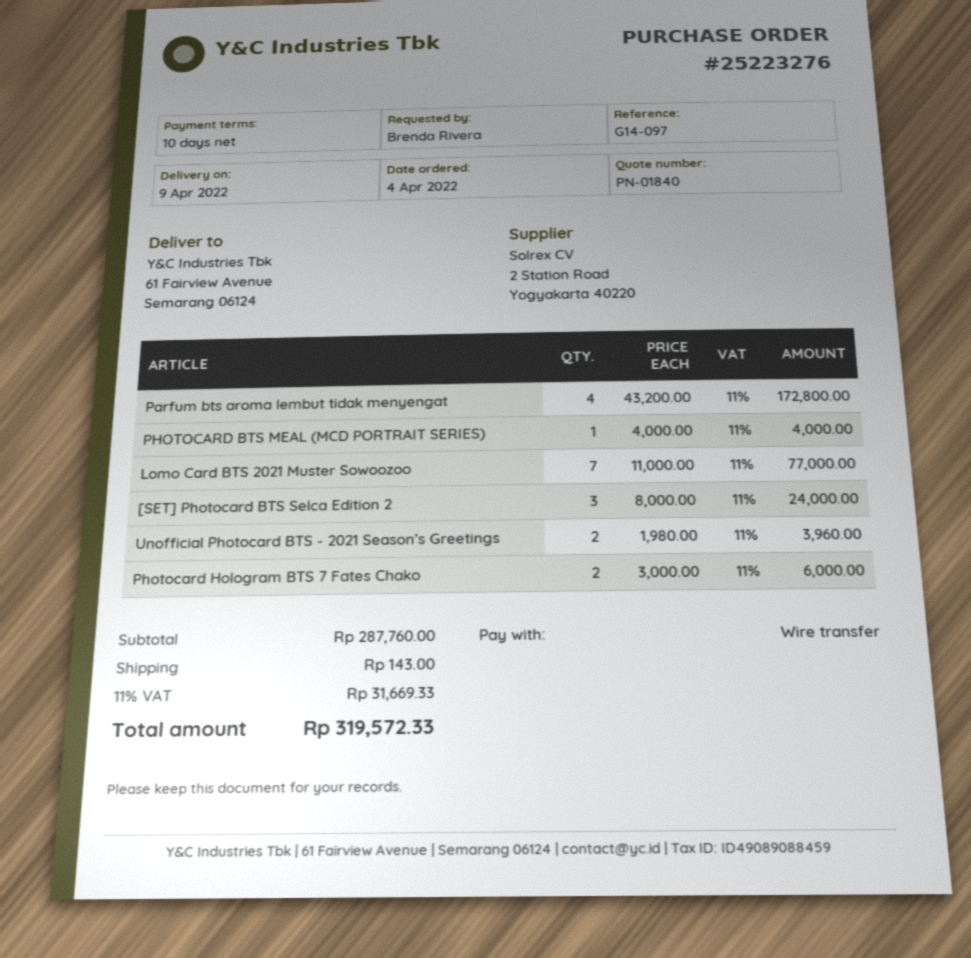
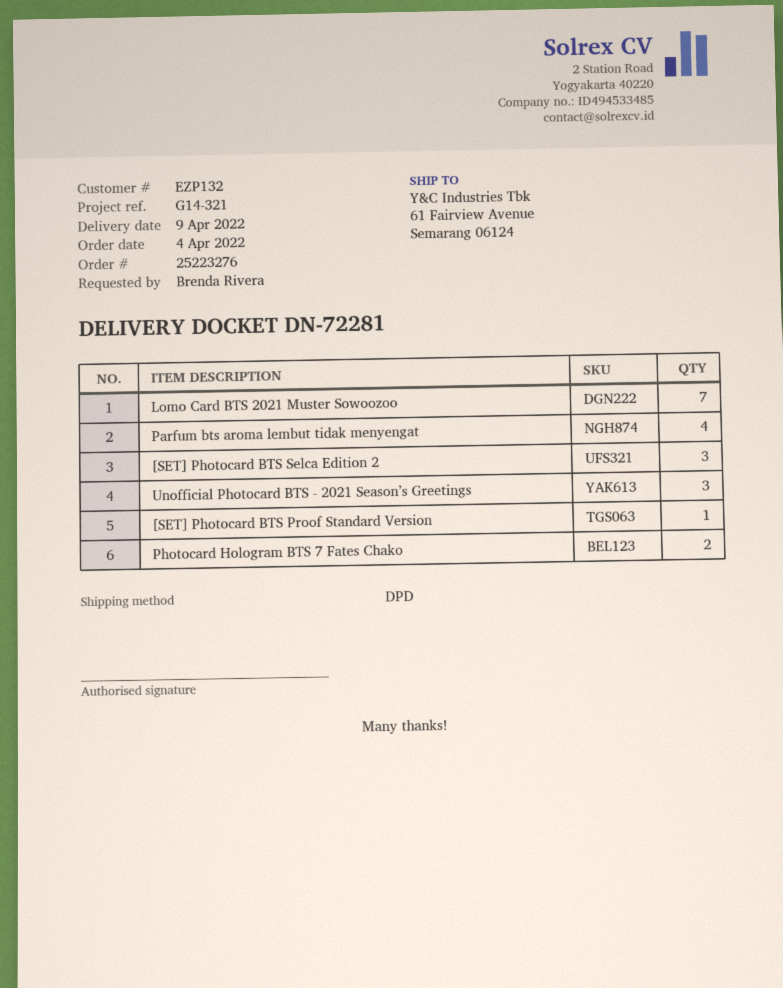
reference: G14-097 -> G14-321
PHOTOCARD BTS MEAL (MCD PORTRAIT SERIES): 1 -> none
Unofficial Photocard BTS - 2021 Season’s Greetings: 2 -> 3
[SET] Photocard BTS Proof Standard Version: none -> 1

